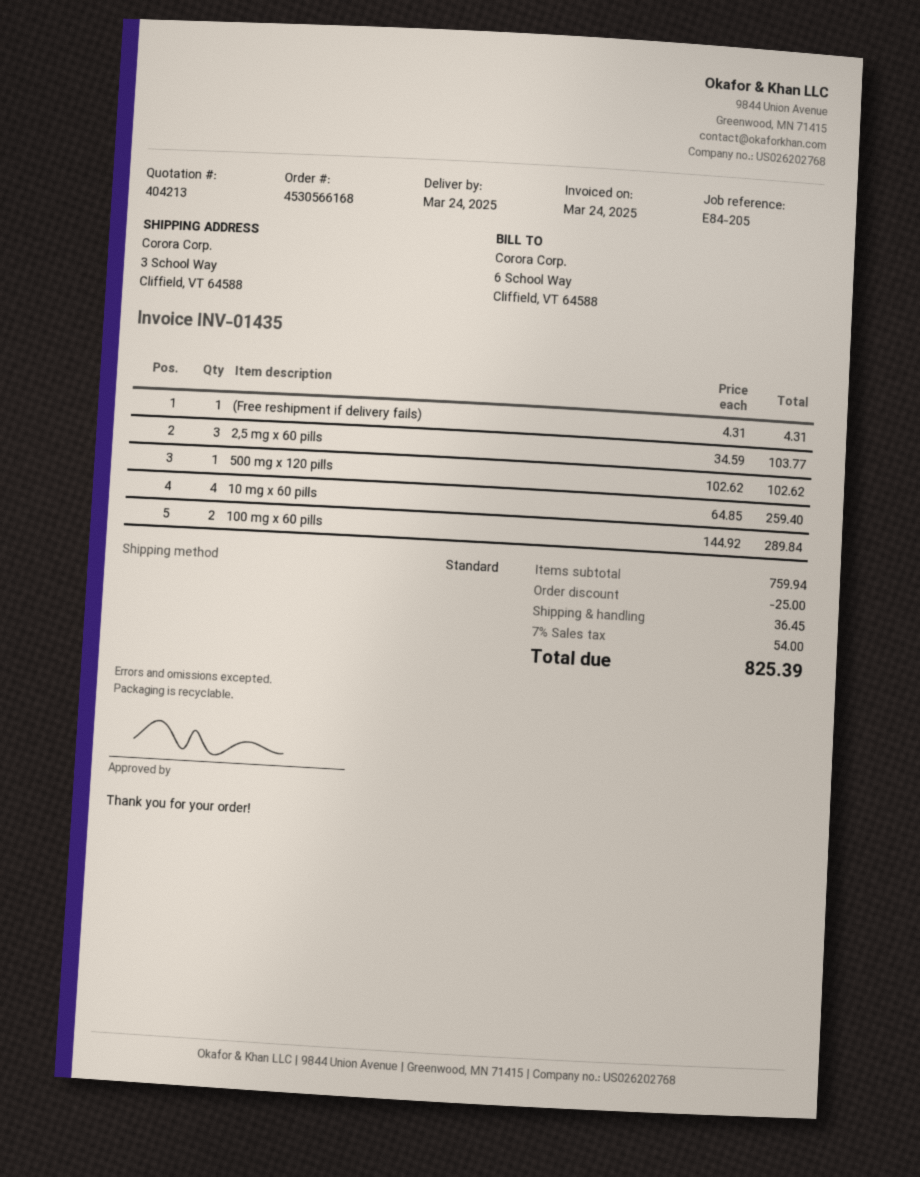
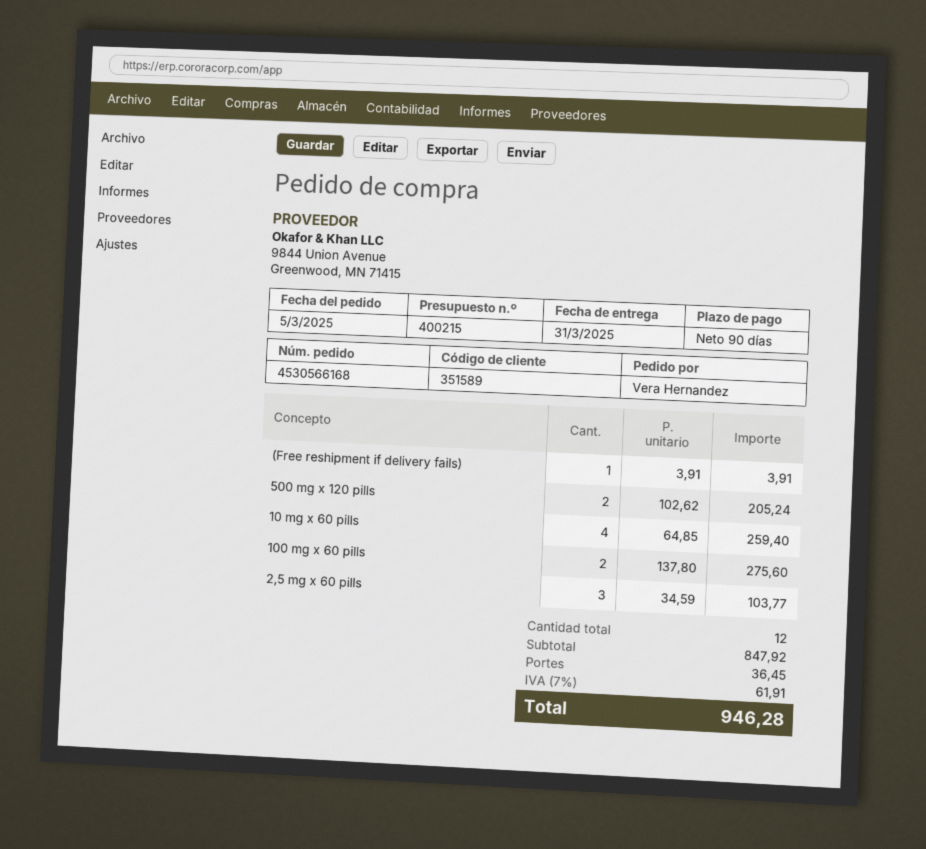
quote number: 404213 -> 400215
delivery date: 2025-03-24 -> 2025-03-31
(Free reshipment if delivery fails): 1 x 4.31 = 4.31 -> 1 x 3.91 = 3.91
500 mg x 120 pills: 1 x 102.62 = 102.62 -> 2 x 102.62 = 205.24
100 mg x 60 pills: 2 x 144.92 = 289.84 -> 2 x 137.80 = 275.60
subtotal: 759.94 -> 847.92
discount: 25.00 -> none
tax: 7% = 54.00 -> 7% = 61.91
total: 825.39 -> 946.28

